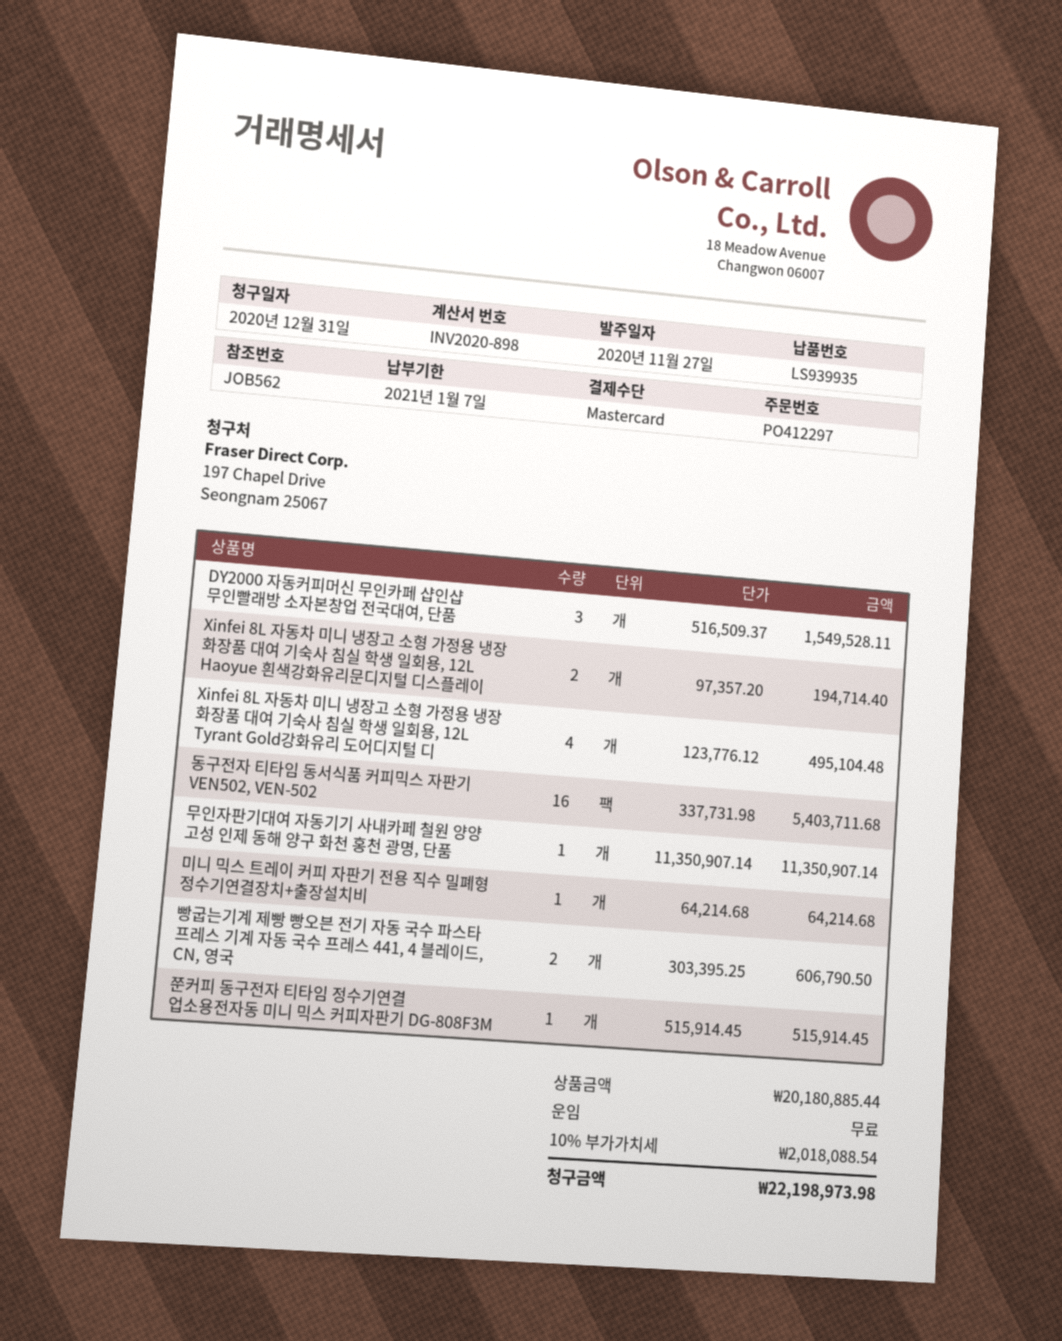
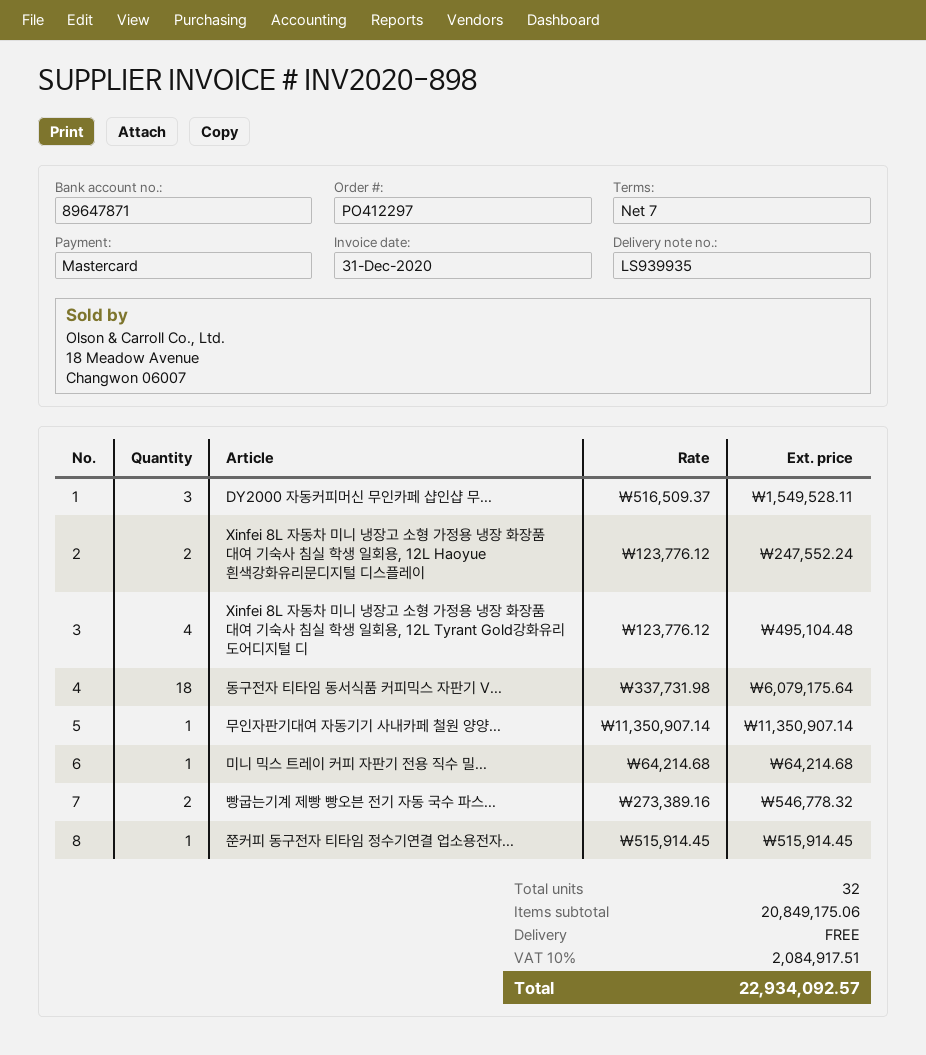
Xinfei 8L 자동차 미니 냉장고 소형 가정용 냉장 화장품 대여 기숙사 침실 학생 일회용, 12L Haoyue 흰색강화유리문디지털 디스플레이: 2 x 97357.20 = 194714.40 -> 2 x 123776.12 = 247552.24
동구전자 티타임 동서식품 커피믹스 자판기 VEN502, VEN-502: 16 x 337731.98 = 5403711.68 -> 18 x 337731.98 = 6079175.64
빵굽는기계 제빵 빵오븐 전기 자동 국수 파스타 프레스 기계 자동 국수 프레스 441, 4 블레이드, CN, 영국: 2 x 303395.25 = 606790.50 -> 2 x 273389.16 = 546778.32
subtotal: 20180885.44 -> 20849175.06
tax: 10% = 2018088.54 -> 10% = 2084917.51
total: 22198973.98 -> 22934092.57

